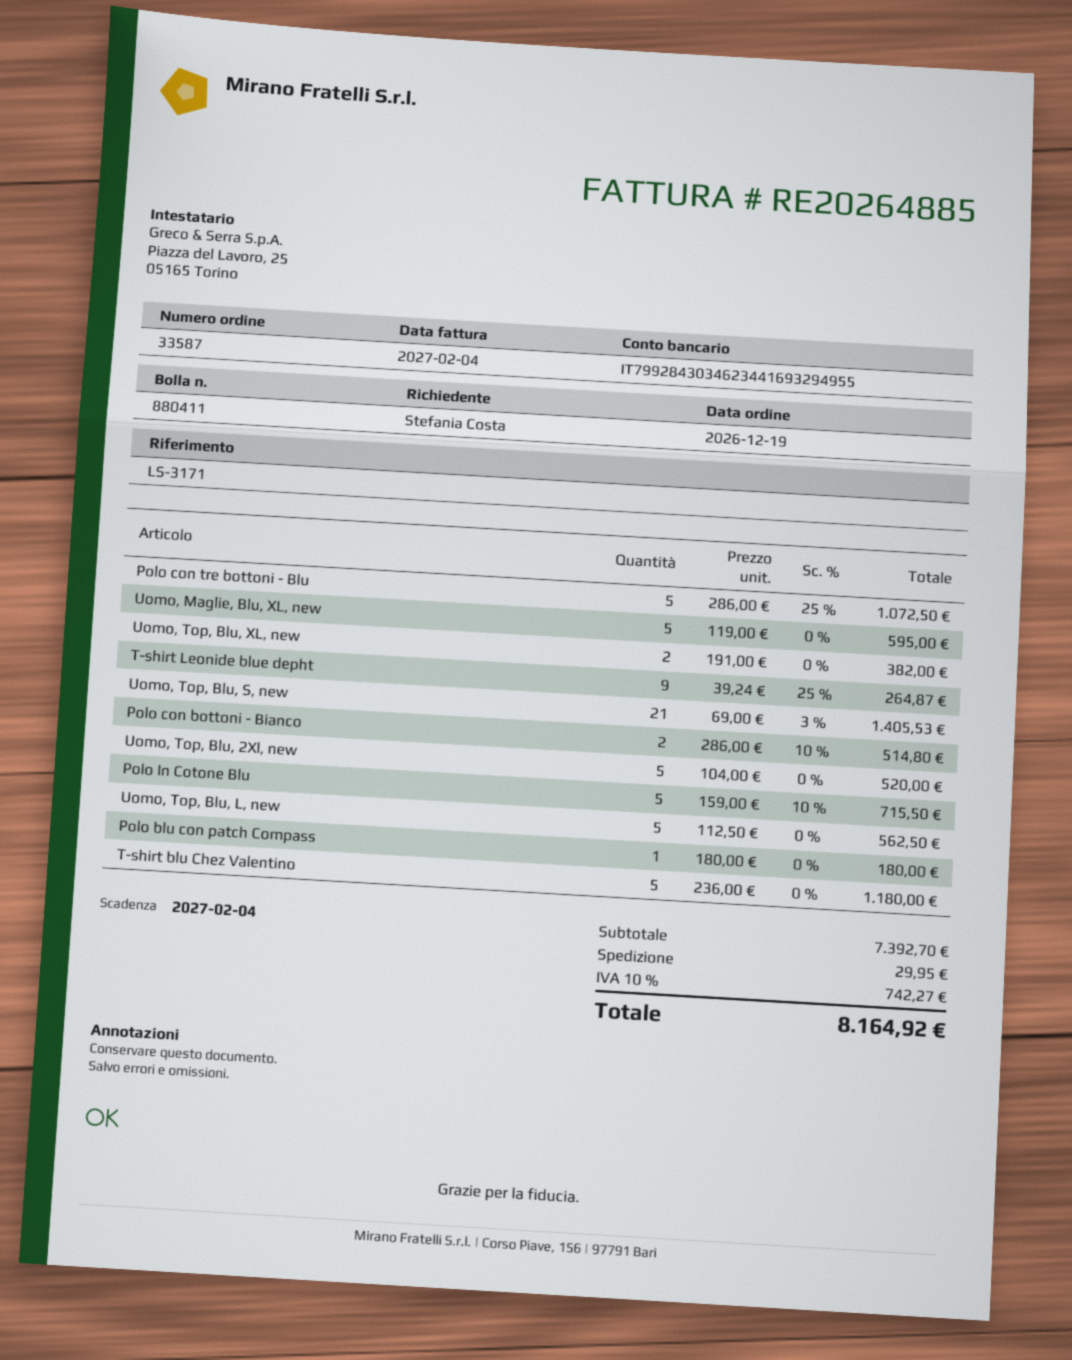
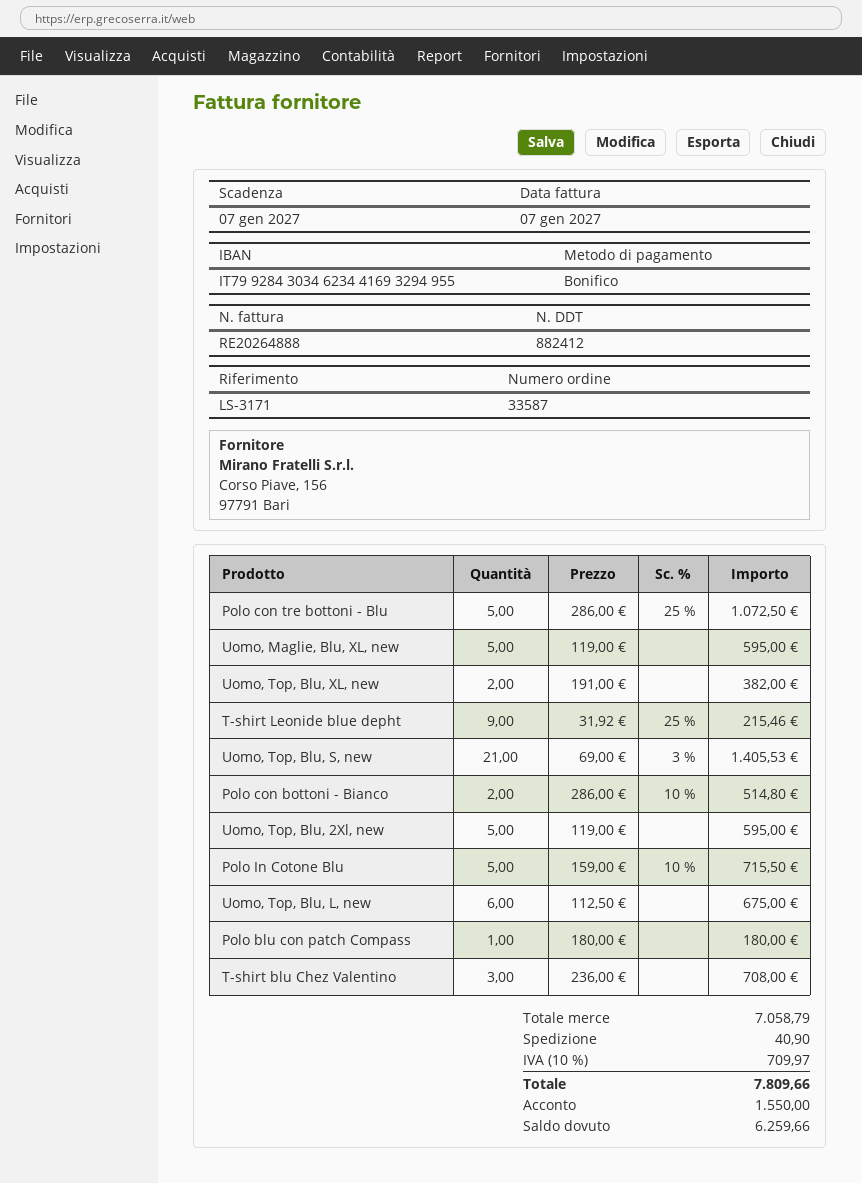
delivery note number: 880411 -> 882412
invoice number: RE20264885 -> RE20264888
invoice date: 2027-02-04 -> 2027-01-07
due date: 2027-02-04 -> 2027-01-07
T-shirt Leonide blue depht: 9 x 39.24 - 25% = 264.87 -> 9 x 31.92 - 25% = 215.46
Uomo, Top, Blu, 2Xl, new: 5 x 104.00 = 520.00 -> 5 x 119.00 = 595.00
Uomo, Top, Blu, L, new: 5 x 112.50 = 562.50 -> 6 x 112.50 = 675.00
T-shirt blu Chez Valentino: 5 x 236.00 = 1180.00 -> 3 x 236.00 = 708.00
subtotal: 7392.70 -> 7058.79
shipping: 29.95 -> 40.90
tax: 10% = 742.27 -> 10% = 709.97
total: 8164.92 -> 7809.66

